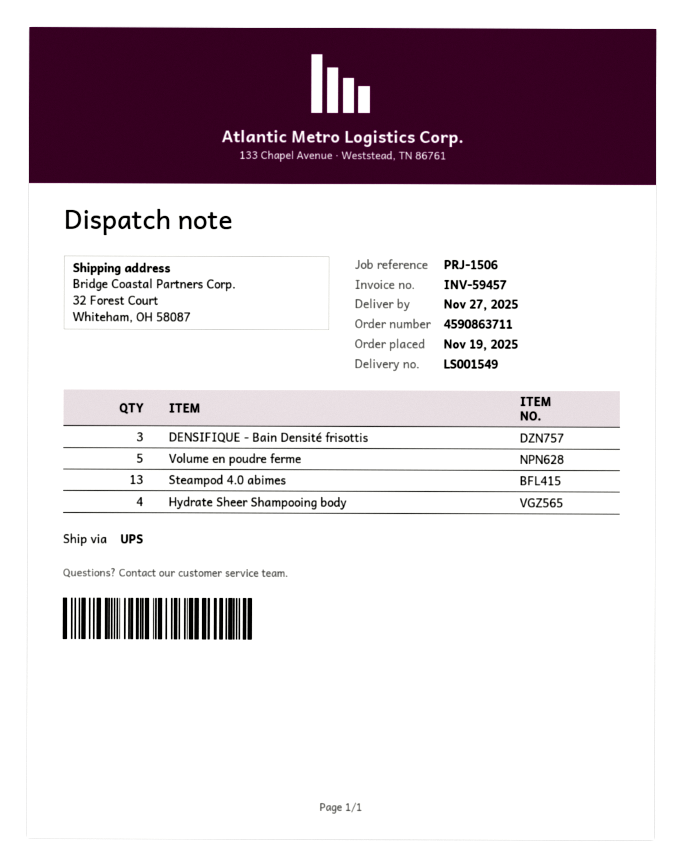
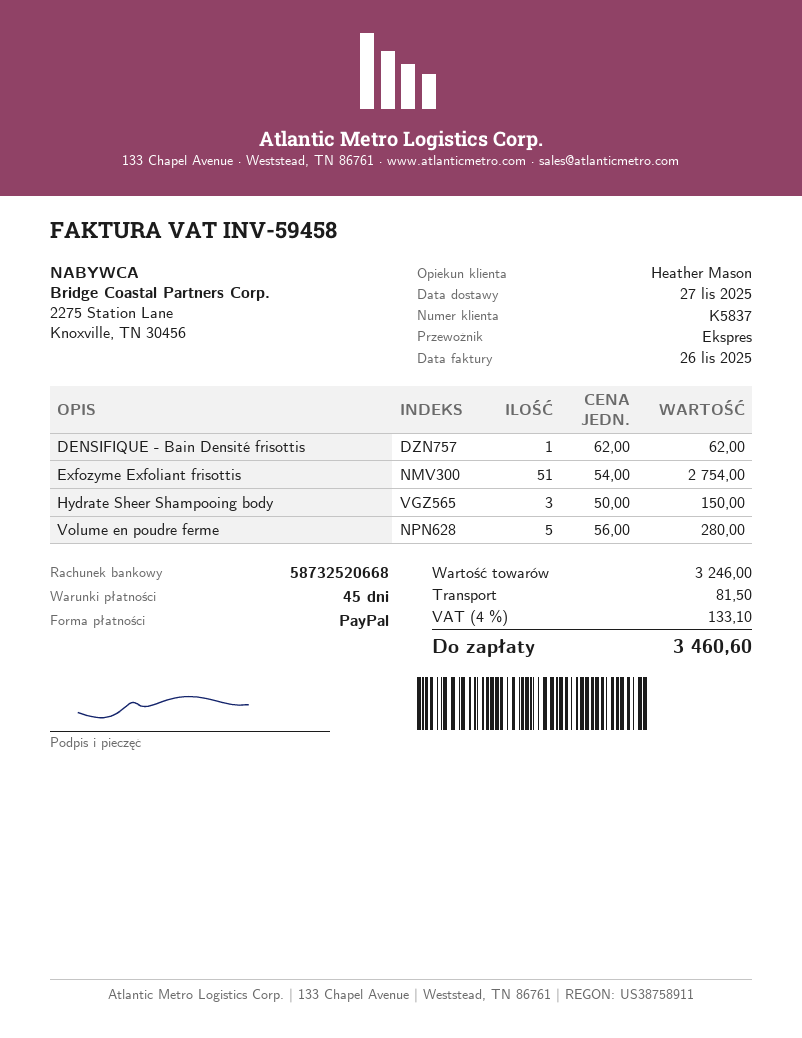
invoice number: INV-59457 -> INV-59458
shipping method: UPS -> express
DENSIFIQUE - Bain Densité frisottis: 3 -> 1
Steampod 4.0 abimes: 13 -> none
Hydrate Sheer Shampooing body: 4 -> 3
Exfozyme Exfoliant frisottis: none -> 51

